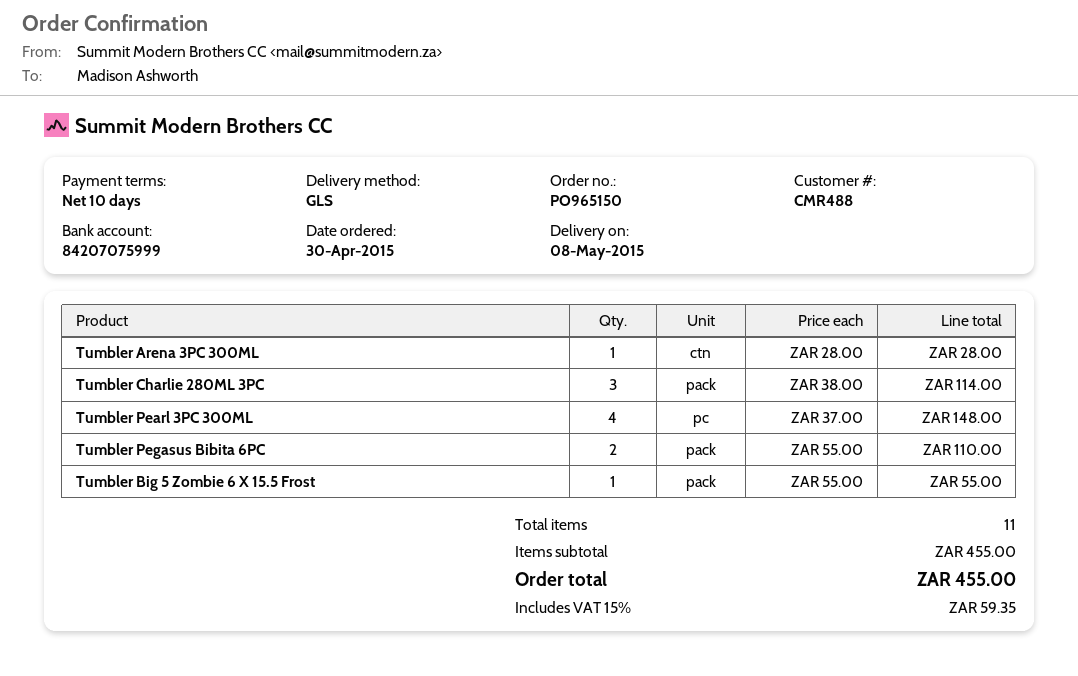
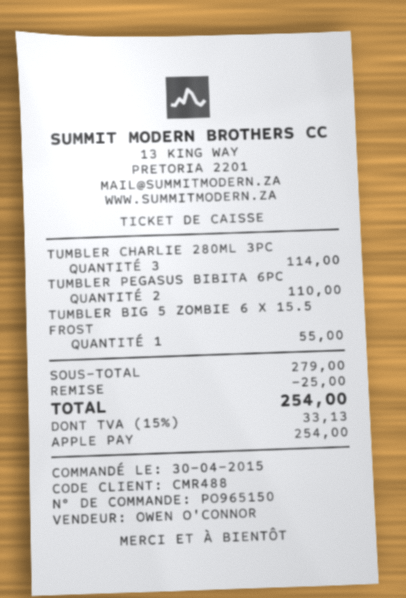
Tumbler Arena 3PC 300ML: 1 for 28.00 -> none
Tumbler Pearl 3PC 300ML: 4 for 148.00 -> none
subtotal: 455.00 -> 279.00
discount: none -> 25.00
tax: 15% = 59.35 -> 15% = 33.13
total: 455.00 -> 254.00

